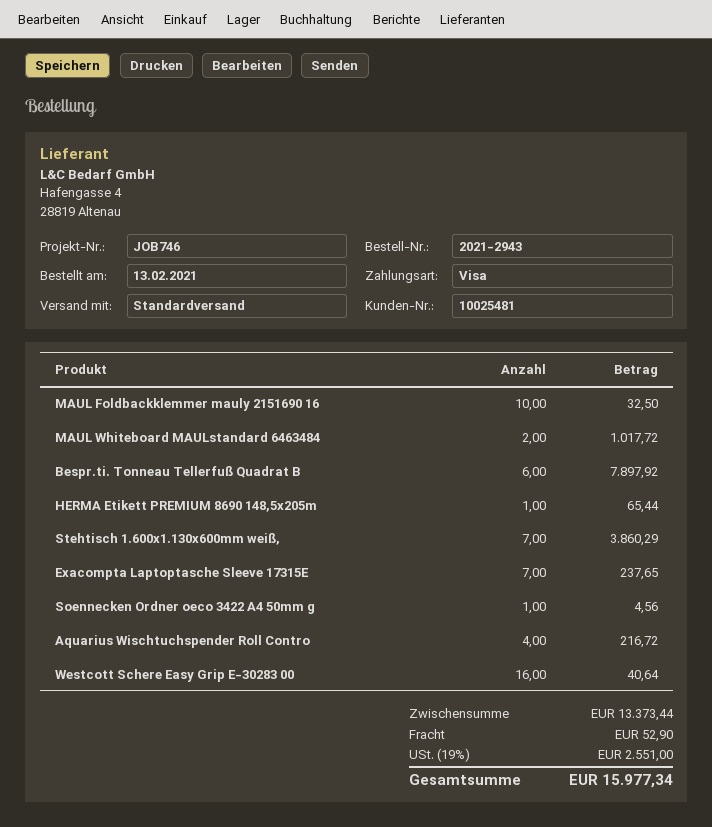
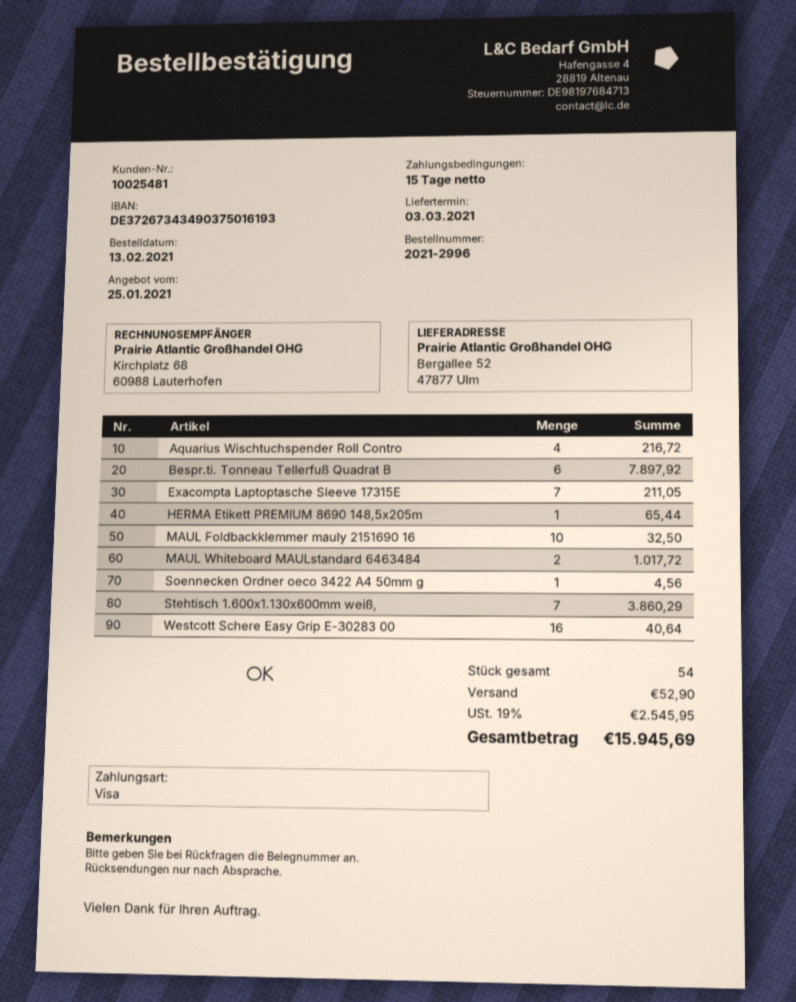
order number: 2021-2943 -> 2021-2996
Exacompta Laptoptasche Sleeve 17315E: 7 for 237.65 -> 7 for 211.05
tax: 19% = 2551.00 -> 19% = 2545.95
total: 15977.34 -> 15945.69

